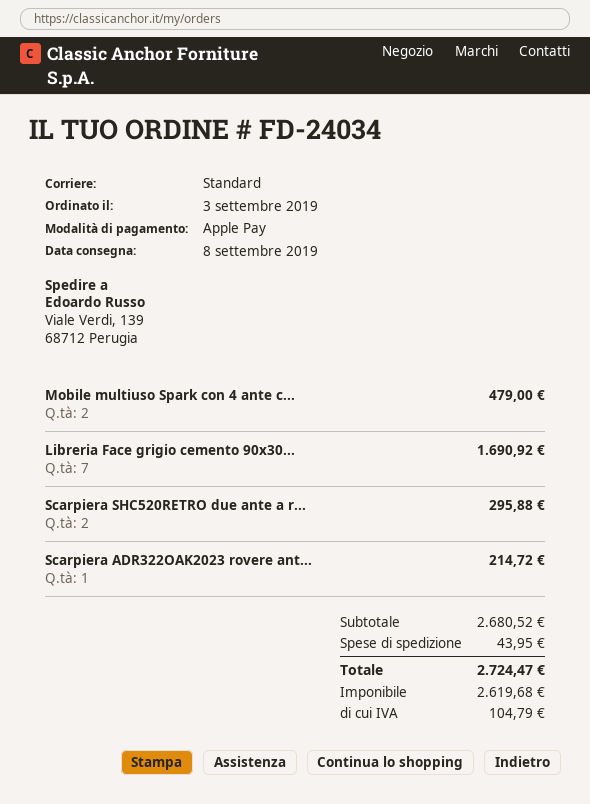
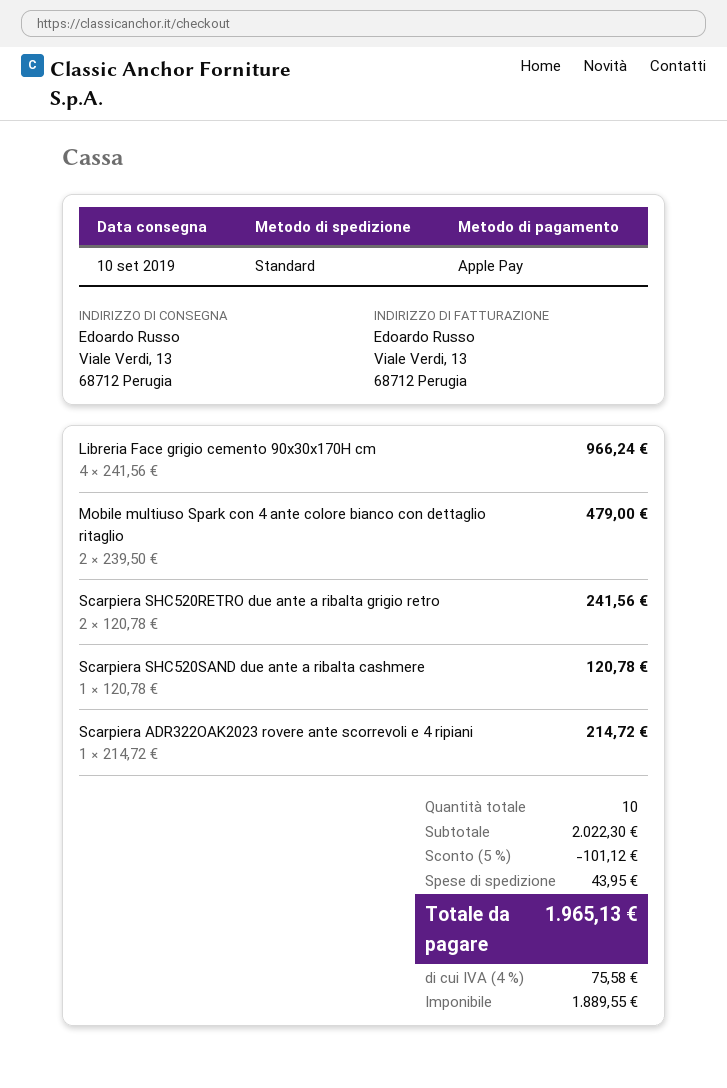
delivery date: 2019-09-08 -> 2019-09-10
ship to: Viale Verdi, 139, 68712 Perugia -> Viale Verdi, 13, 68712 Perugia
Libreria Face grigio cemento 90x30...: 7 for 1690.92 -> 4 for 966.24
Scarpiera SHC520RETRO due ante a r...: 2 for 295.88 -> 2 for 241.56
Scarpiera SHC520SAND due ante a ribalta cashmere: none -> 1 for 120.78
subtotal: 2680.52 -> 2022.30
discount: none -> 5% = 101.12
net: 2619.68 -> 1889.55
tax: 104.79 -> 75.58
total: 2724.47 -> 1965.13

